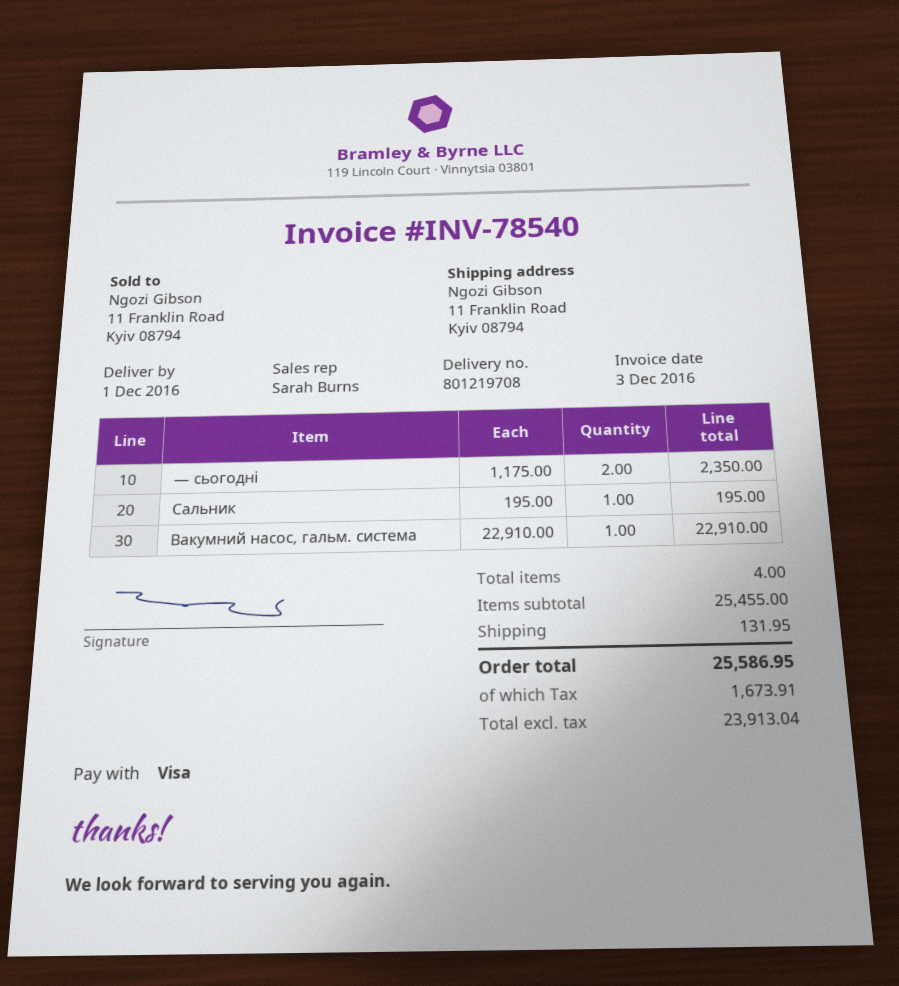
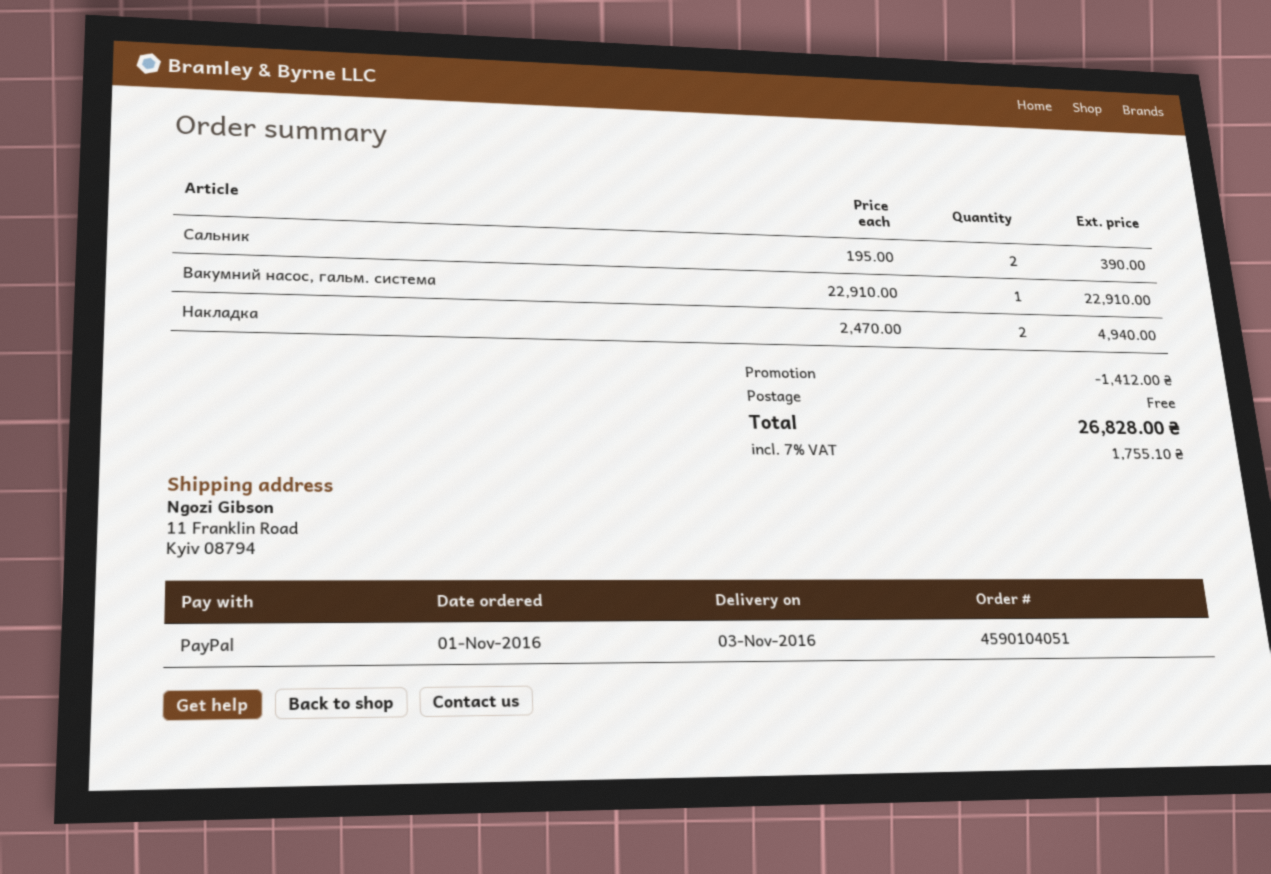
delivery date: 2016-12-01 -> 2016-11-03
payment method: Visa -> PayPal
— сьогодні: 2 x 1175.00 = 2350.00 -> none
Сальник: 1 x 195.00 = 195.00 -> 2 x 195.00 = 390.00
Накладка: none -> 2 x 2470.00 = 4940.00
discount: none -> 1412.00
shipping: 131.95 -> 0.00
tax: 1673.91 -> 1755.10
total: 25586.95 -> 26828.00

